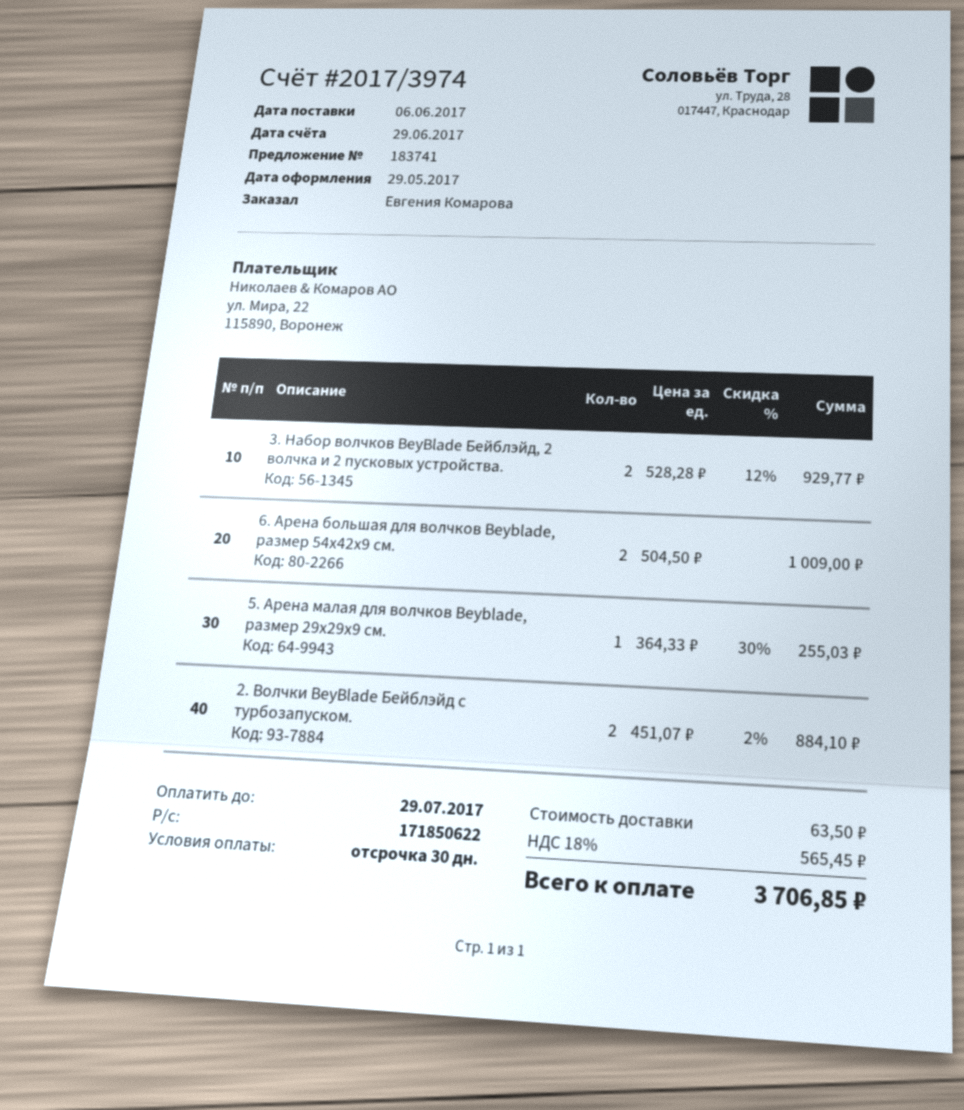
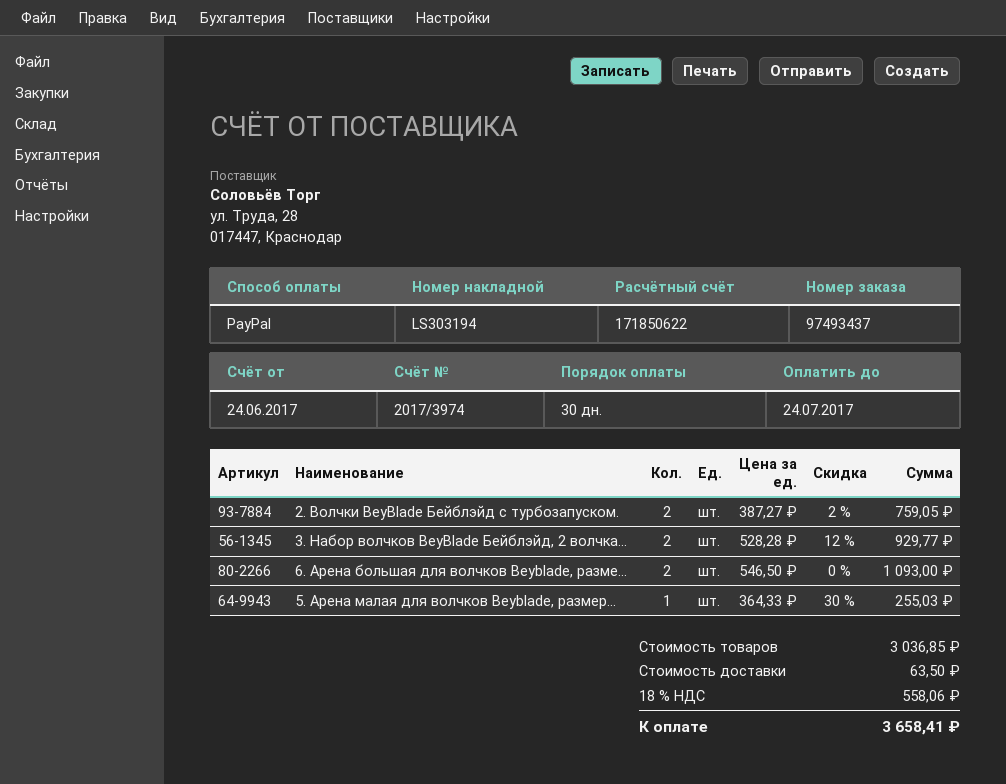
invoice date: 2017-06-29 -> 2017-06-24
due date: 2017-07-29 -> 2017-07-24
6. Арена большая для волчков Beyblade, размер 54х42х9 см.: 2 x 504.50 = 1009.00 -> 2 x 546.50 = 1093.00
2. Волчки BeyBlade Бейблэйд с турбозапуском.: 2 x 451.07 - 2% = 884.10 -> 2 x 387.27 - 2% = 759.05
tax: 18% = 565.45 -> 18% = 558.06
total: 3706.85 -> 3658.41

